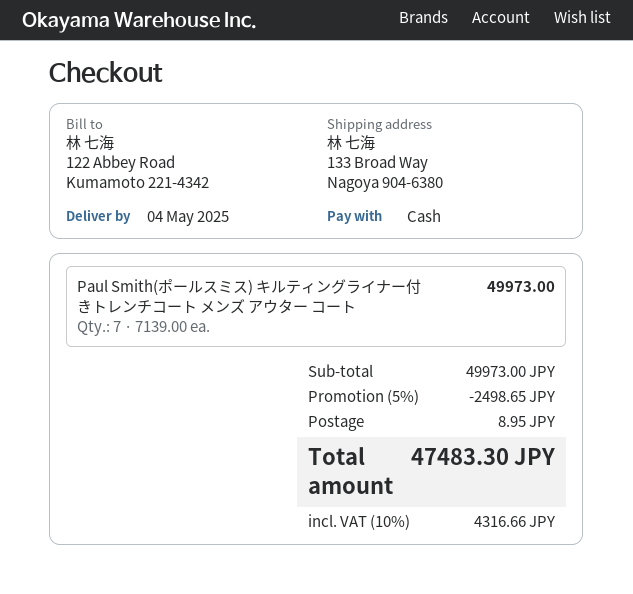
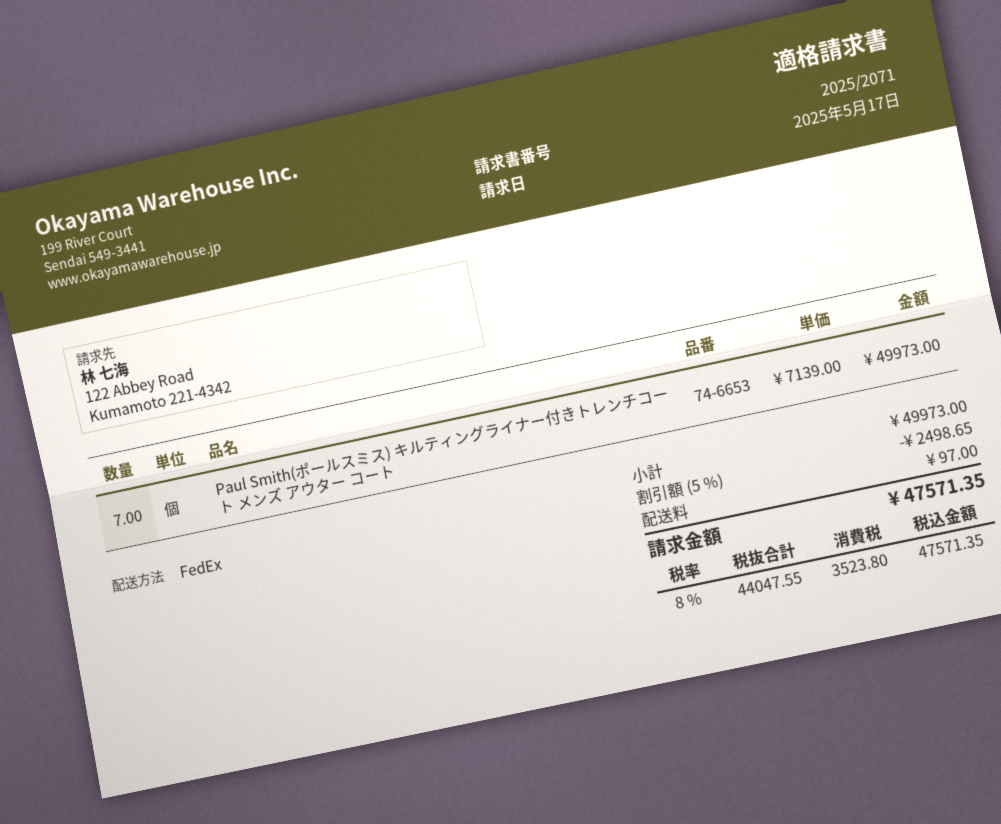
shipping: 8.95 -> 97.00
tax: 10% = 4316.66 -> 8% = 3523.80
total: 47483.30 -> 47571.35

